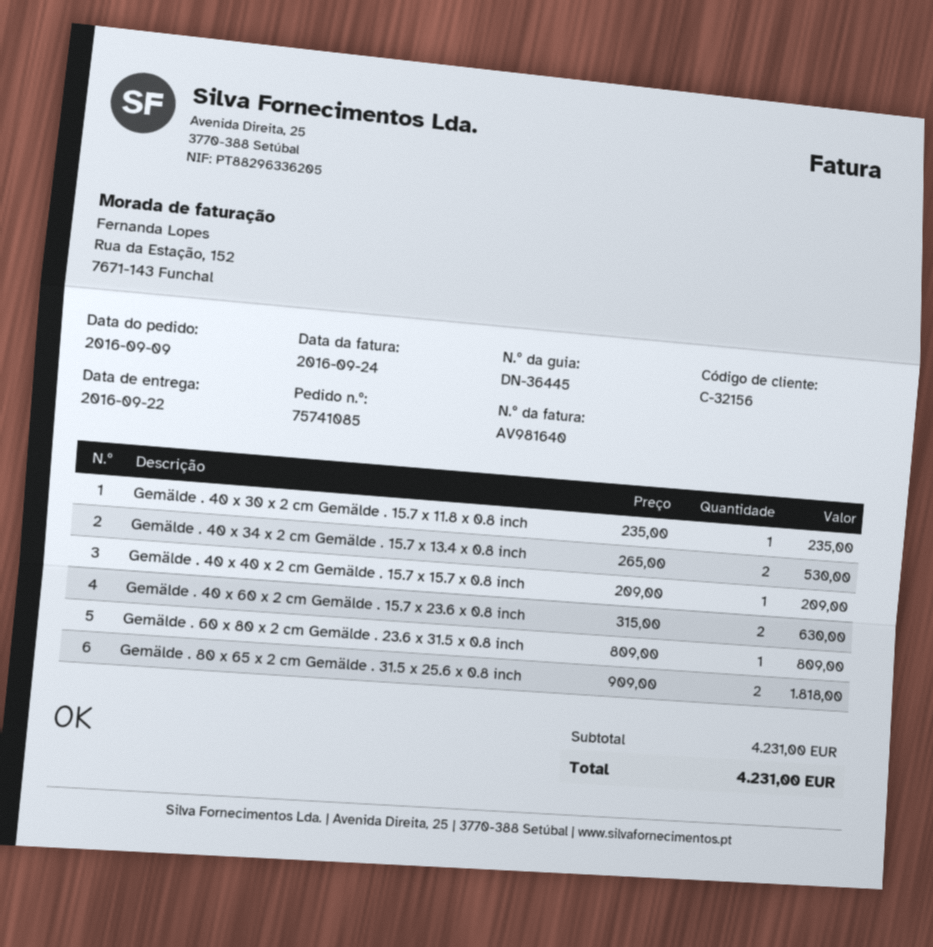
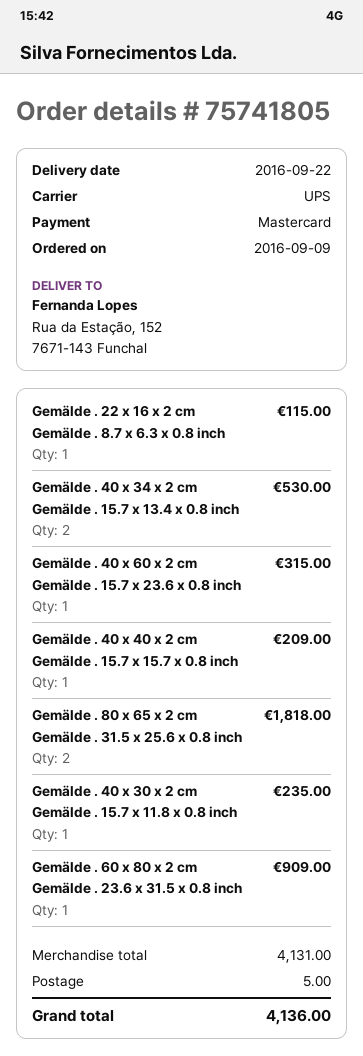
order number: 75741085 -> 75741805
Gemälde . 40 x 60 x 2 cm Gemälde . 15.7 x 23.6 x 0.8 inch: 2 for 630.00 -> 1 for 315.00
Gemälde . 60 x 80 x 2 cm Gemälde . 23.6 x 31.5 x 0.8 inch: 1 for 809.00 -> 1 for 909.00
Gemälde . 22 x 16 x 2 cm Gemälde . 8.7 x 6.3 x 0.8 inch: none -> 1 for 115.00
subtotal: 4231.00 -> 4131.00
shipping: none -> 5.00
total: 4231.00 -> 4136.00

